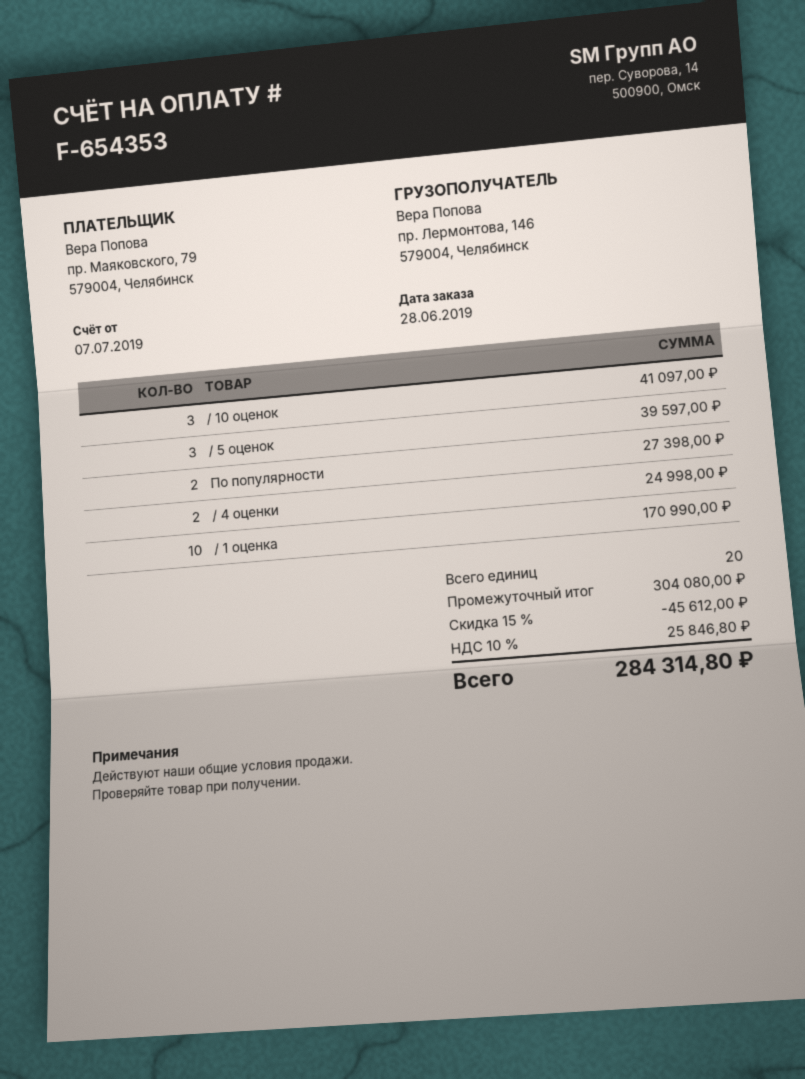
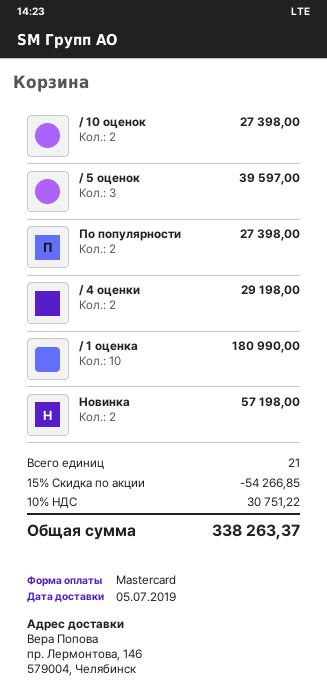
/ 10 оценок: 3 for 41097.00 -> 2 for 27398.00
/ 4 оценки: 2 for 24998.00 -> 2 for 29198.00
/ 1 оценка: 10 for 170990.00 -> 10 for 180990.00
Новинка: none -> 2 for 57198.00
total quantity: 20 -> 21
discount: 15% = 45612.00 -> 15% = 54266.85
tax: 10% = 25846.80 -> 10% = 30751.22
total: 284314.80 -> 338263.37

